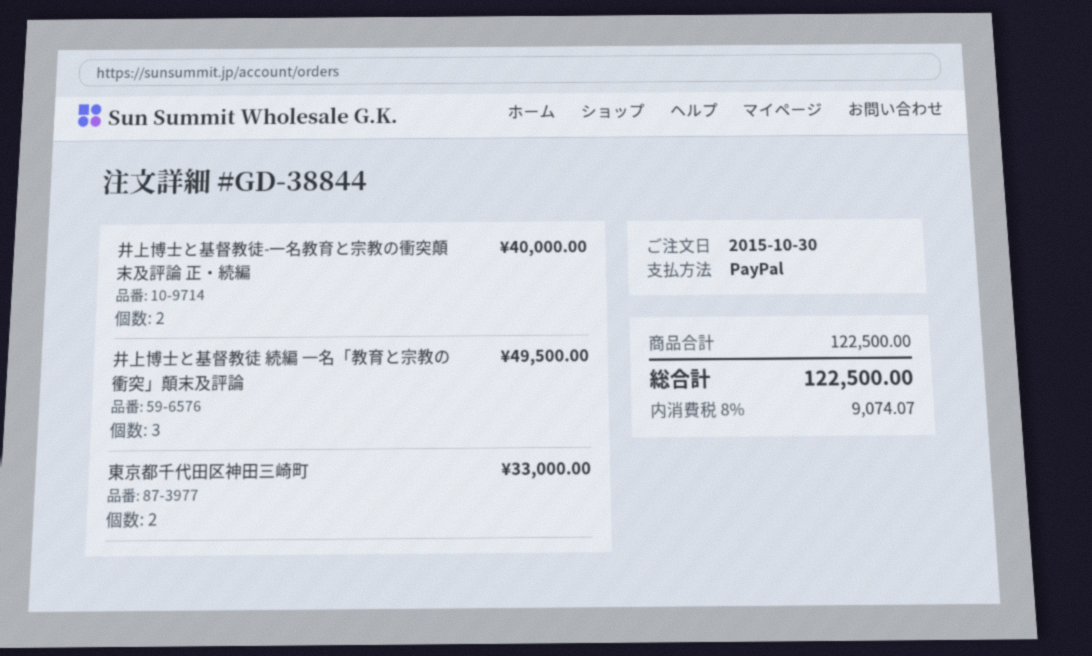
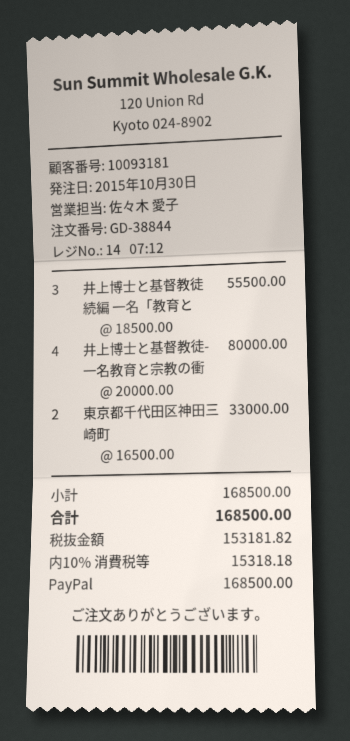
井上博士と基督教徒-一名教育と宗教の衝突顛末及評論 正・続編: 2 for 40000.00 -> 4 for 80000.00
井上博士と基督教徒 続編 一名「教育と宗教の衝突」顛末及評論: 3 for 49500.00 -> 3 for 55500.00
subtotal: 122500.00 -> 168500.00
tax: 8% = 9074.07 -> 10% = 15318.18
total: 122500.00 -> 168500.00

